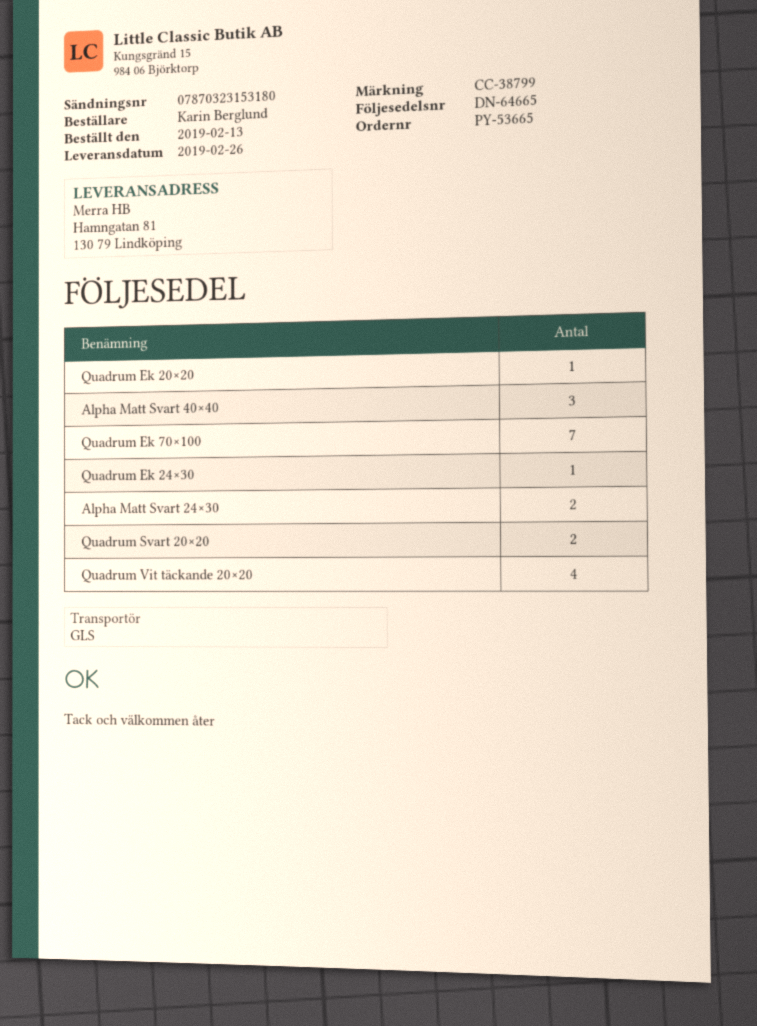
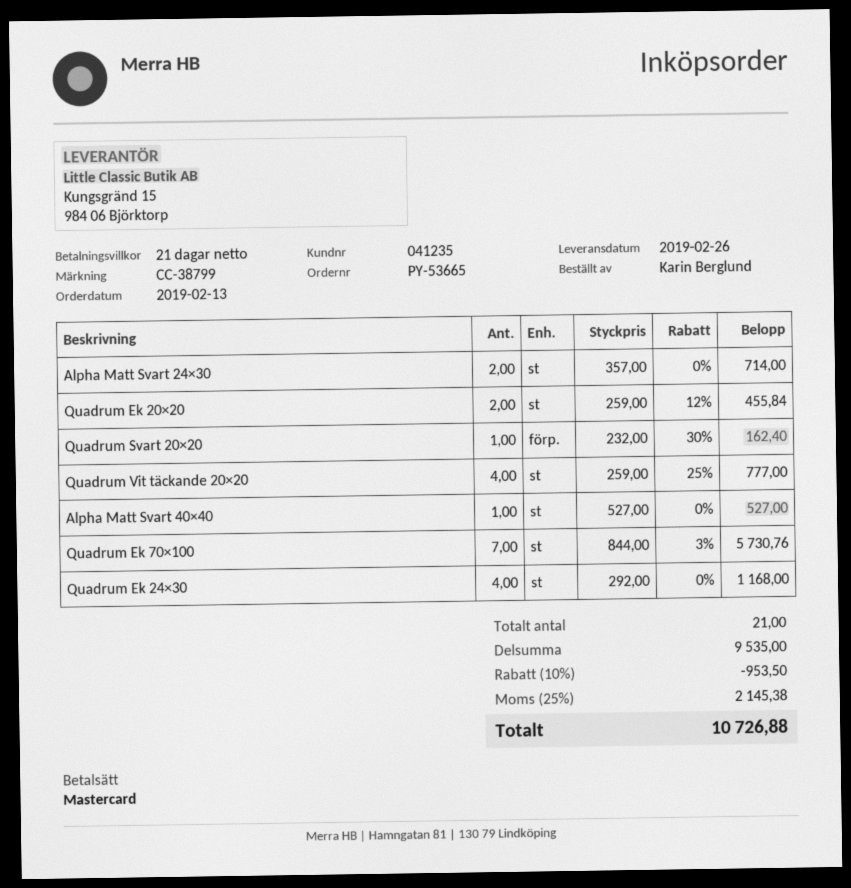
Quadrum Ek 20×20: 1 -> 2
Alpha Matt Svart 40×40: 3 -> 1
Quadrum Ek 24×30: 1 -> 4
Quadrum Svart 20×20: 2 -> 1

